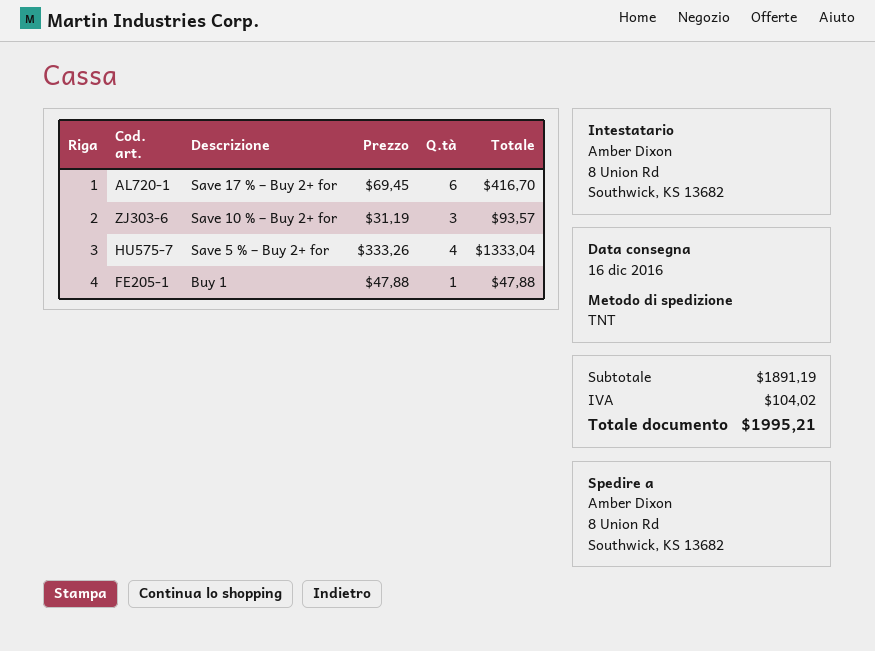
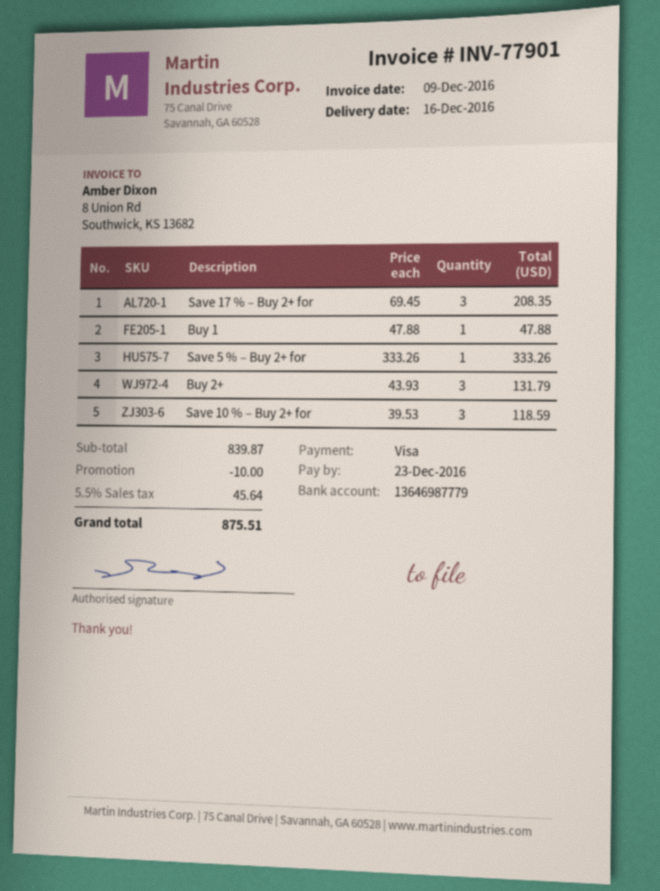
Save 17 % – Buy 2+ for: 6 x 69.45 = 416.70 -> 3 x 69.45 = 208.35
Save 10 % – Buy 2+ for: 3 x 31.19 = 93.57 -> 3 x 39.53 = 118.59
Save 5 % – Buy 2+ for: 4 x 333.26 = 1333.04 -> 1 x 333.26 = 333.26
Buy 2+: none -> 3 x 43.93 = 131.79
subtotal: 1891.19 -> 839.87
discount: none -> 10.00
tax: 104.02 -> 45.64
total: 1995.21 -> 875.51

